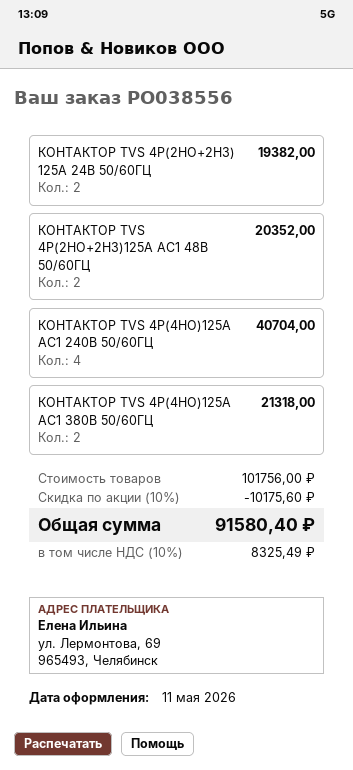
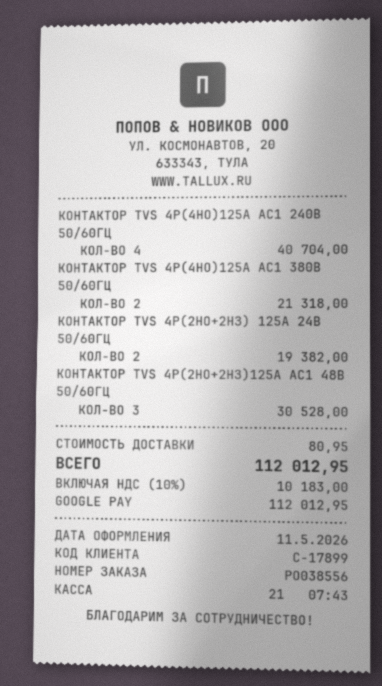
КОНТАКТОР TVS 4P(2НО+2НЗ)125A AC1 48В 50/60ГЦ: 2 for 20352.00 -> 3 for 30528.00
discount: 10% = 10175.60 -> none
shipping: none -> 80.95
tax: 10% = 8325.49 -> 10% = 10183.00
total: 91580.40 -> 112012.95

